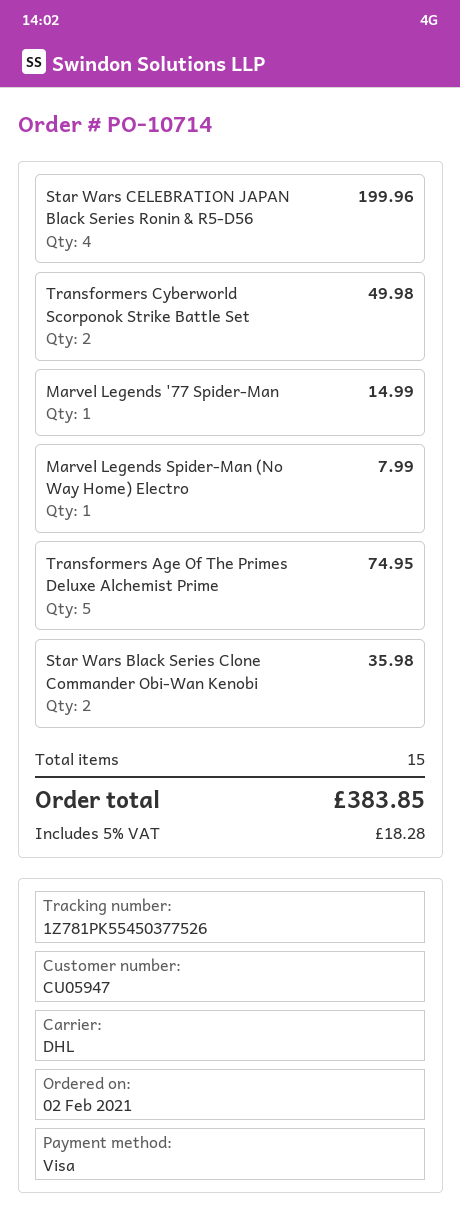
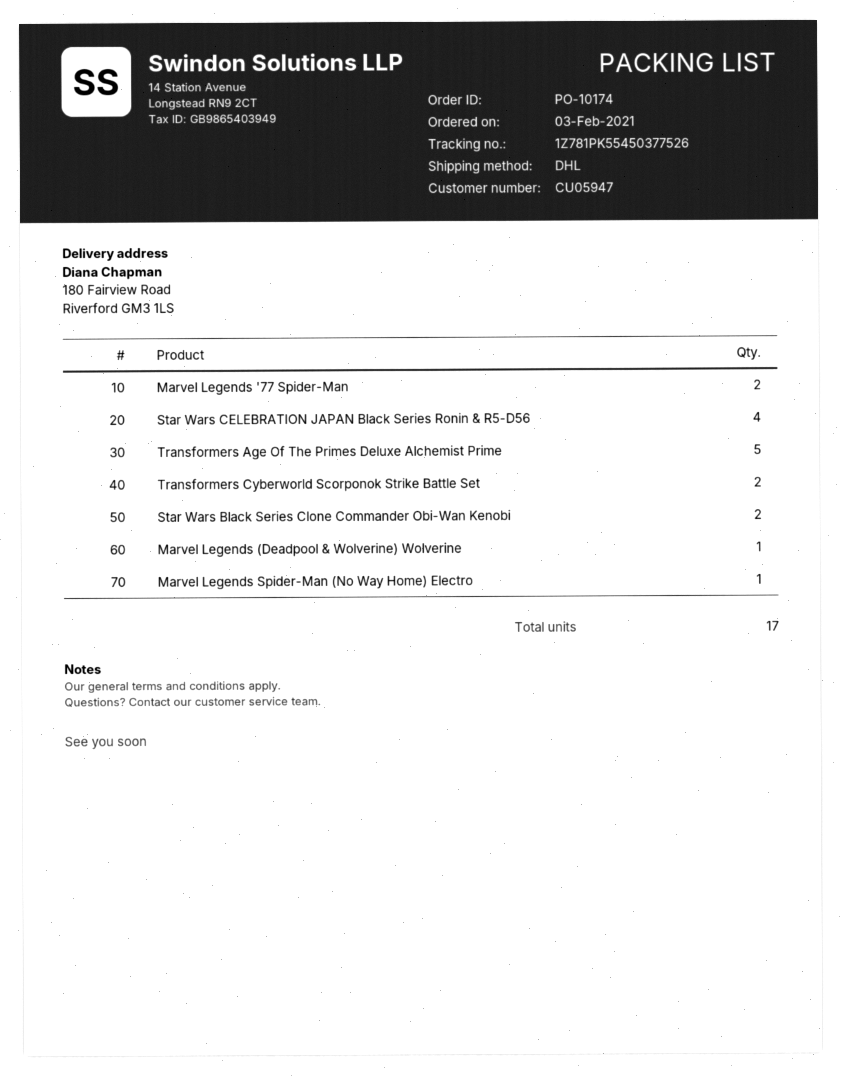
order number: PO-10714 -> PO-10174
order date: 2021-02-02 -> 2021-02-03
Marvel Legends '77 Spider-Man: 1 -> 2
Marvel Legends (Deadpool & Wolverine) Wolverine: none -> 1
total quantity: 15 -> 17

